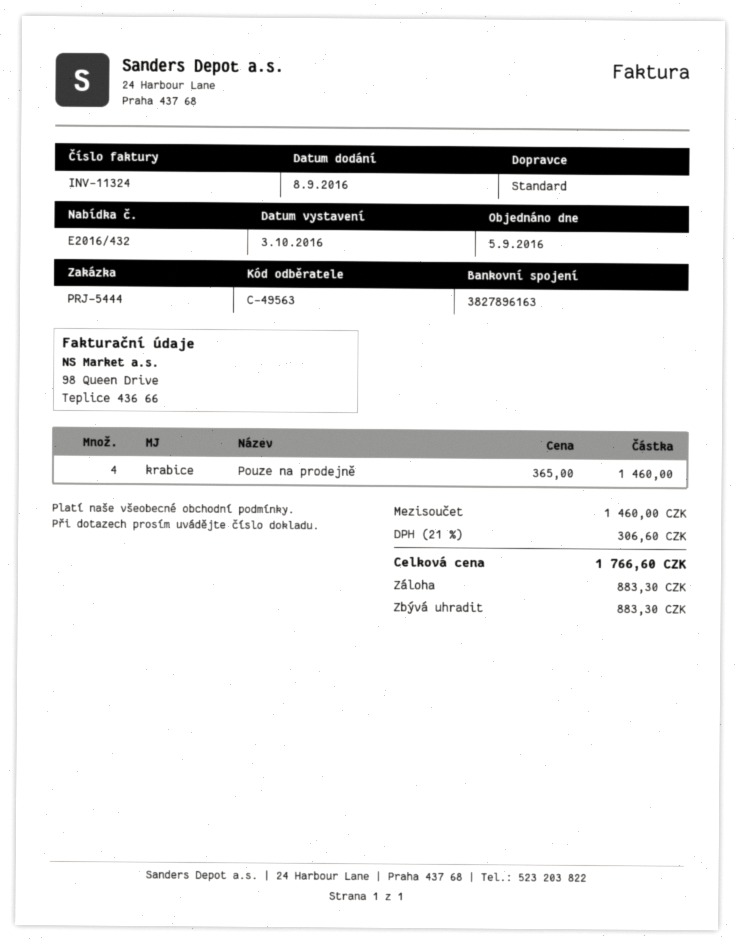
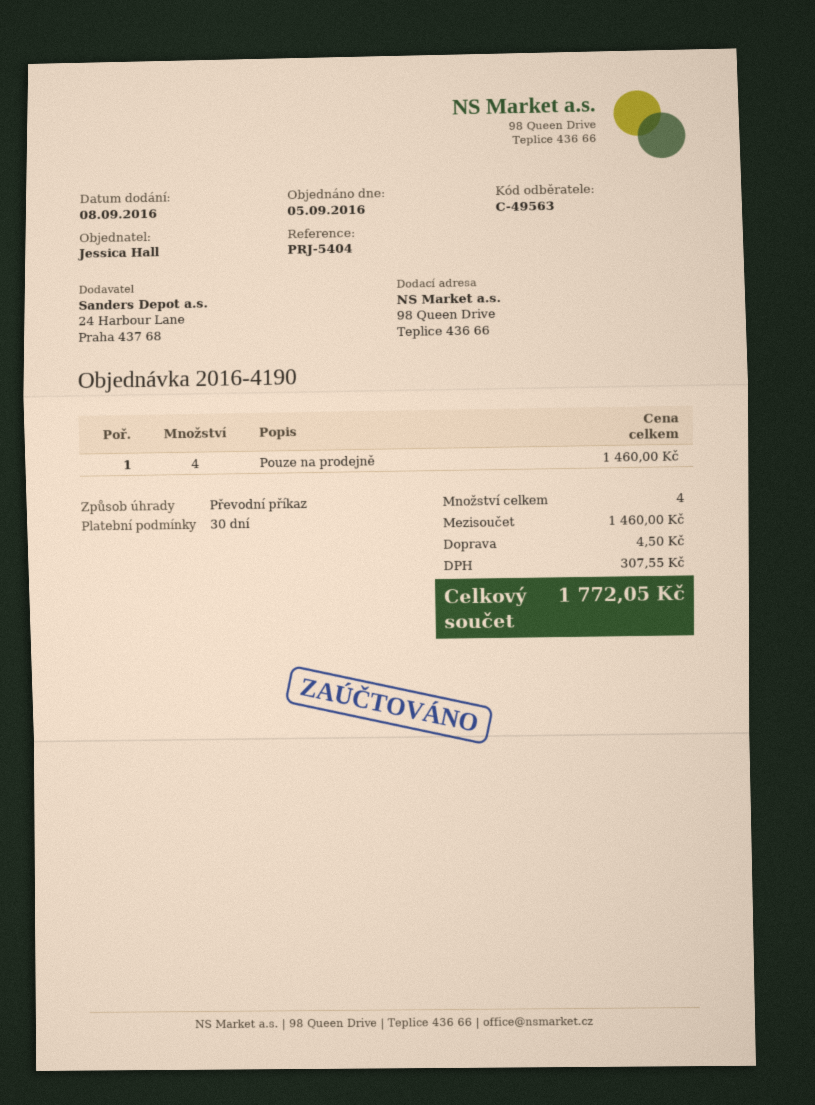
reference: PRJ-5444 -> PRJ-5404
shipping: none -> 4.50
tax: 306.60 -> 307.55
total: 1766.60 -> 1772.05

